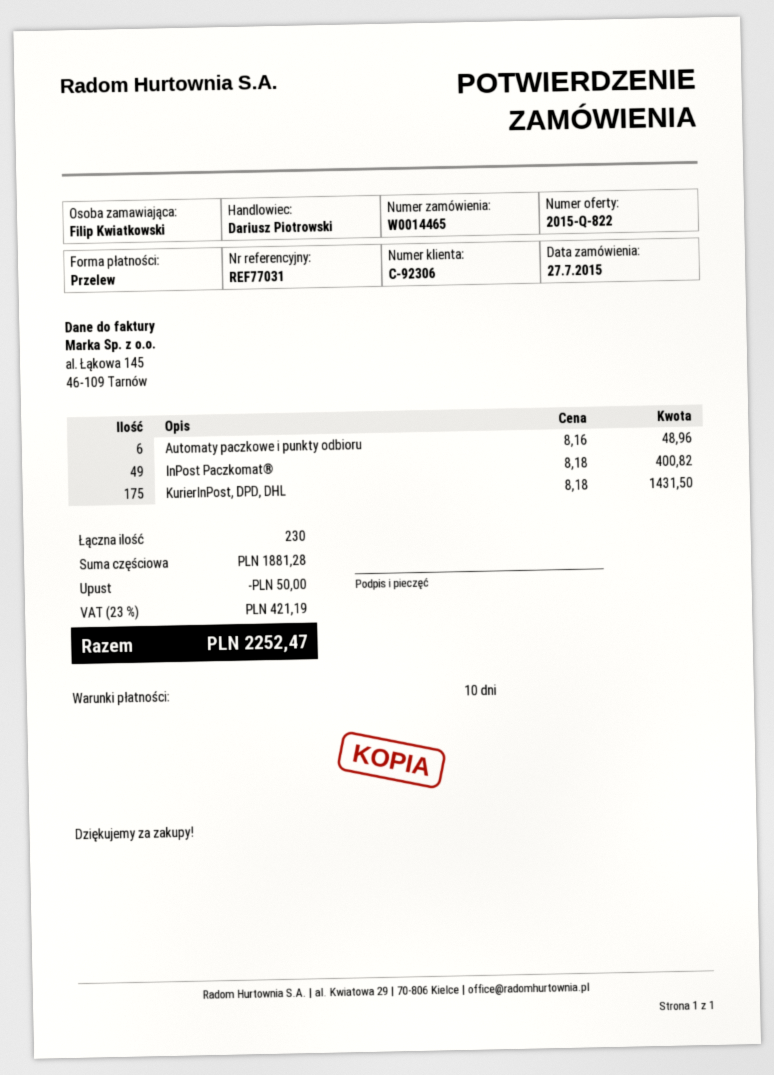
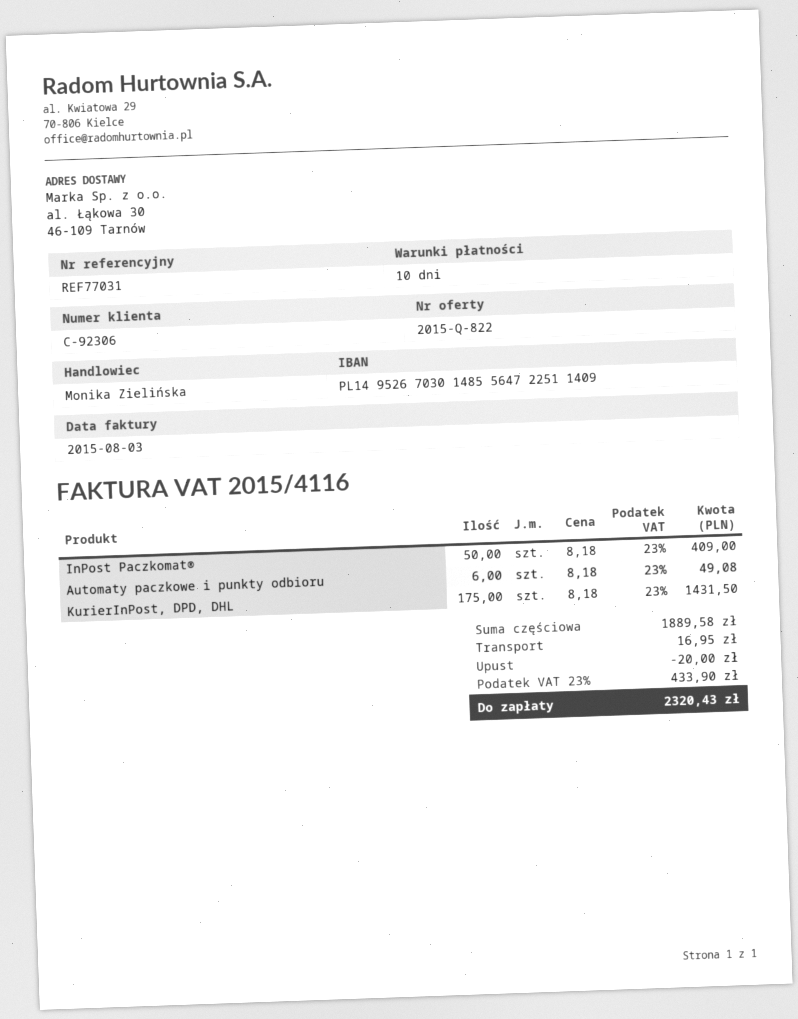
sales rep: Dariusz Piotrowski -> Monika Zielińska
Automaty paczkowe i punkty odbioru: 6 x 8.16 = 48.96 -> 6 x 8.18 = 49.08
InPost Paczkomat®: 49 x 8.18 = 400.82 -> 50 x 8.18 = 409.00
subtotal: 1881.28 -> 1889.58
discount: 50.00 -> 20.00
shipping: none -> 16.95
tax: 23% = 421.19 -> 23% = 433.90
total: 2252.47 -> 2320.43

